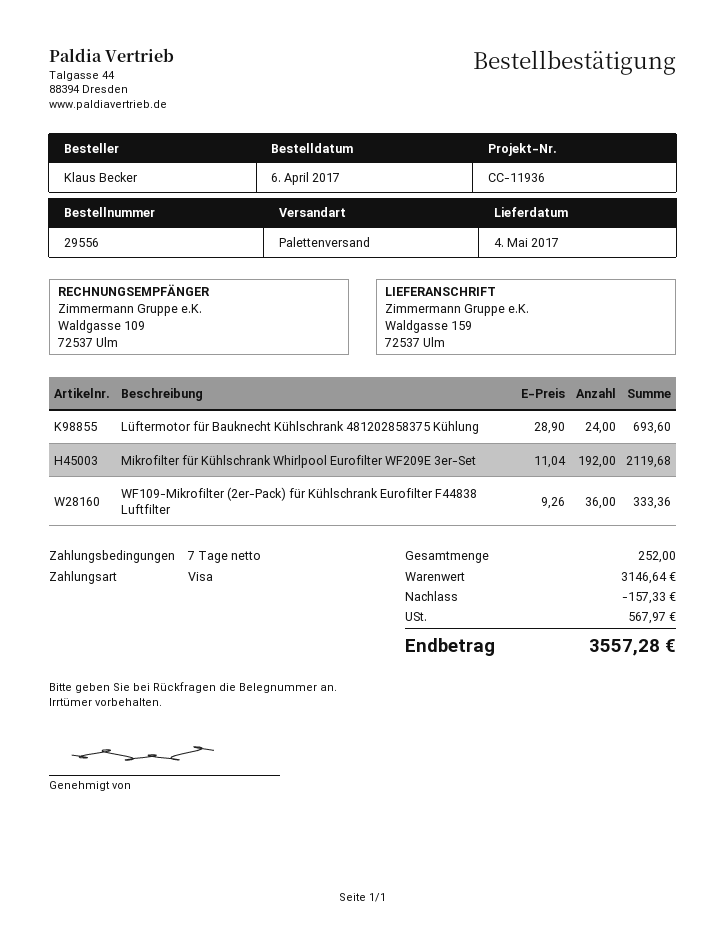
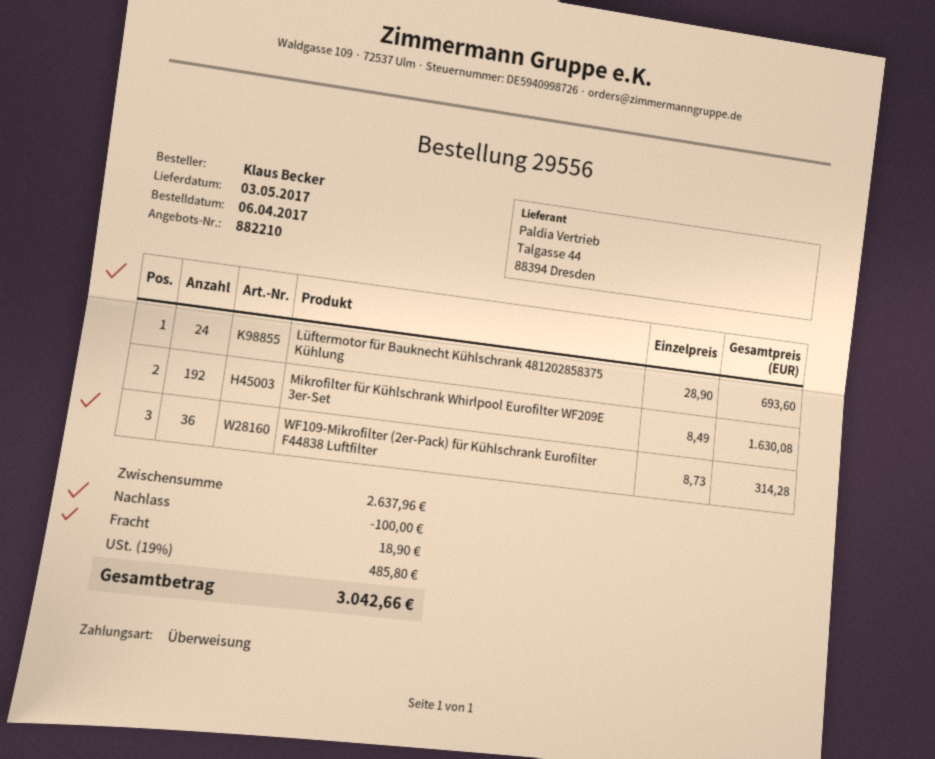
delivery date: 2017-05-04 -> 2017-05-03
payment method: Visa -> bank transfer
Mikrofilter für Kühlschrank Whirlpool Eurofilter WF209E 3er-Set: 192 x 11.04 = 2119.68 -> 192 x 8.49 = 1630.08
WF109-Mikrofilter (2er-Pack) für Kühlschrank Eurofilter F44838 Luftfilter: 36 x 9.26 = 333.36 -> 36 x 8.73 = 314.28
subtotal: 3146.64 -> 2637.96
discount: 157.33 -> 100.00
shipping: none -> 18.90
tax: 567.97 -> 485.80
total: 3557.28 -> 3042.66

